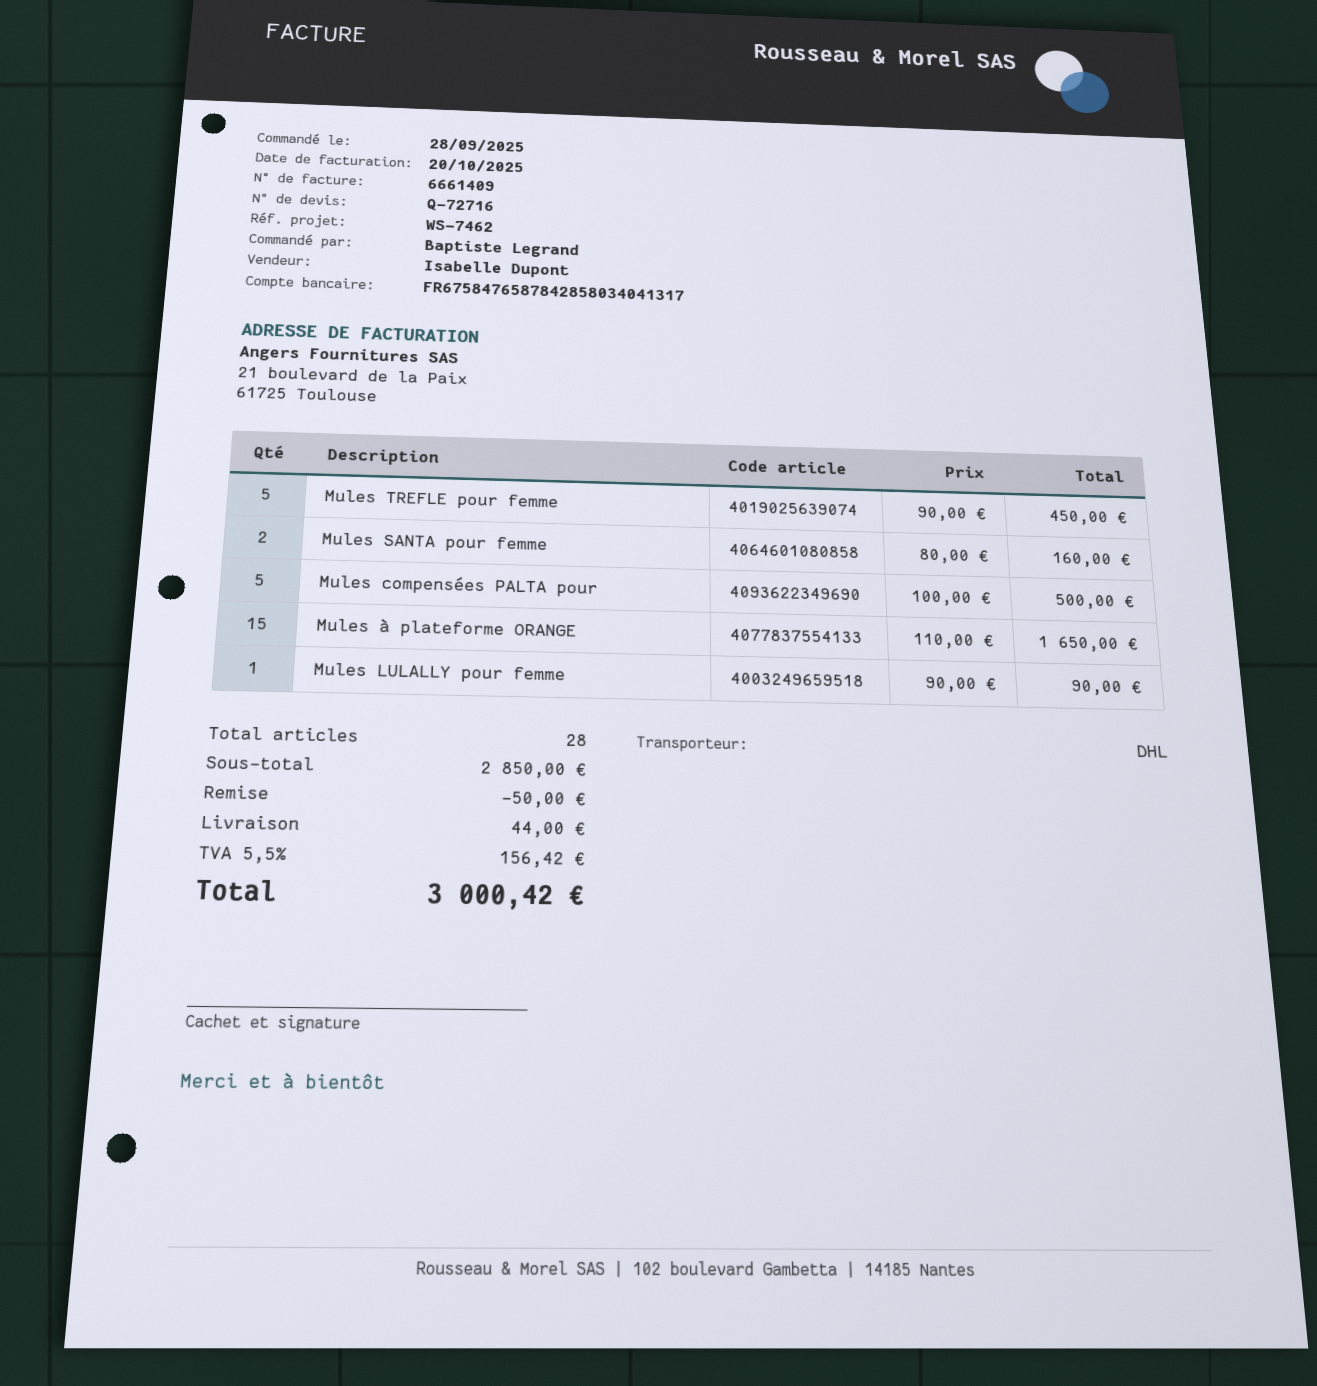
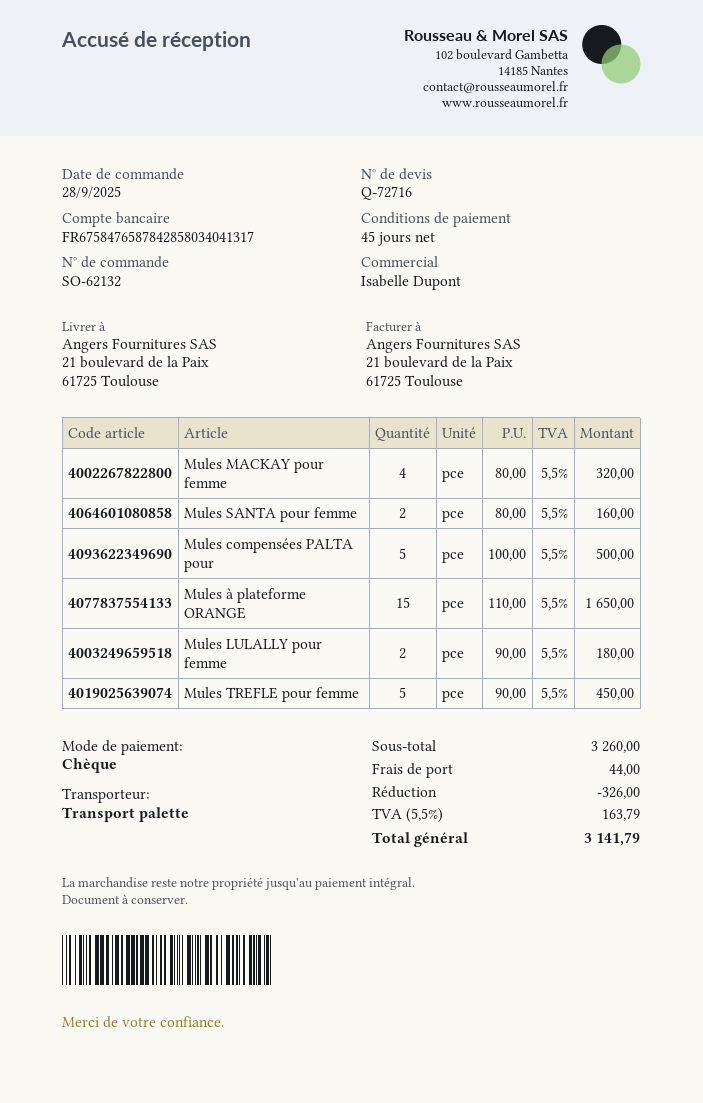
shipping method: DHL -> pallet freight
Mules LULALLY pour femme: 1 x 90.00 = 90.00 -> 2 x 90.00 = 180.00
Mules MACKAY pour femme: none -> 4 x 80.00 = 320.00
subtotal: 2850.00 -> 3260.00
discount: 50.00 -> 326.00
tax: 5.5% = 156.42 -> 5.5% = 163.79
total: 3000.42 -> 3141.79

